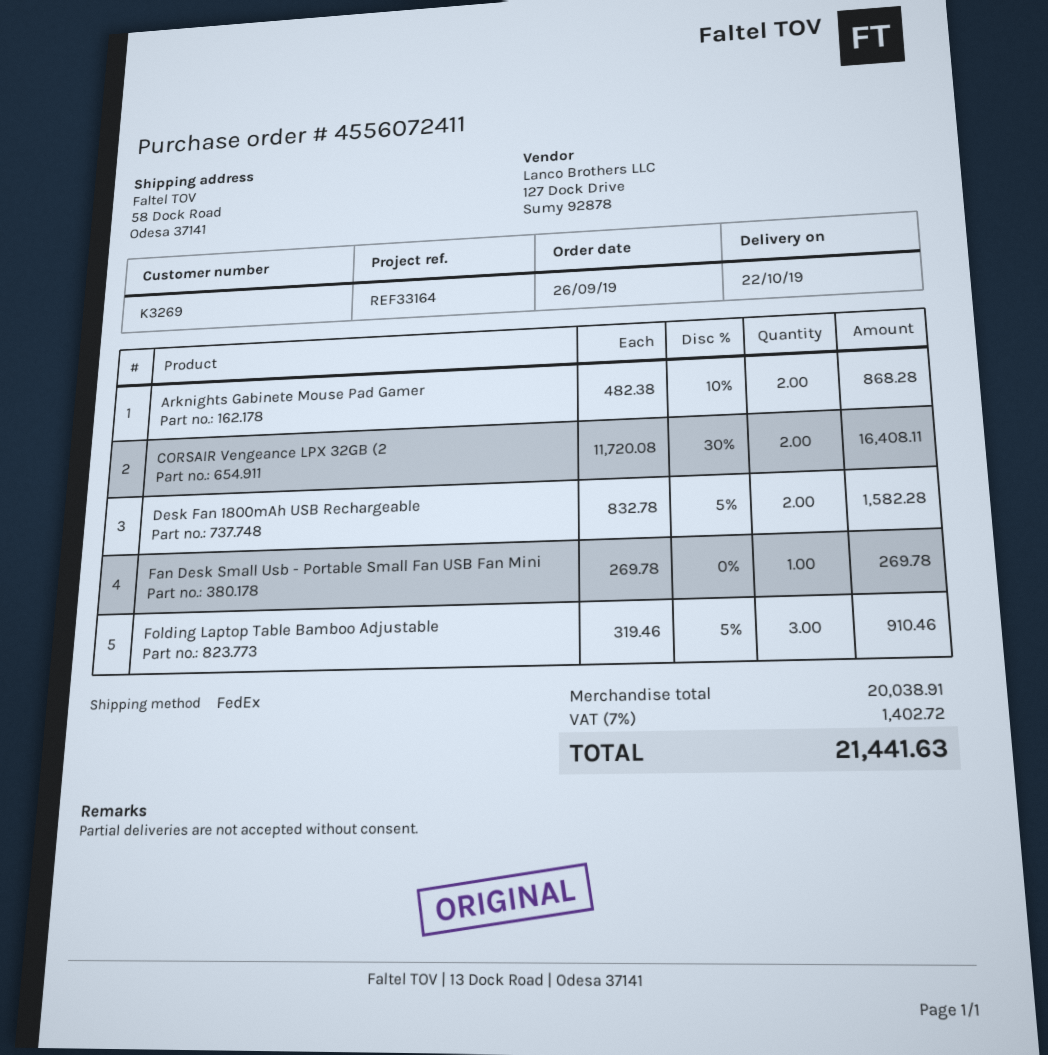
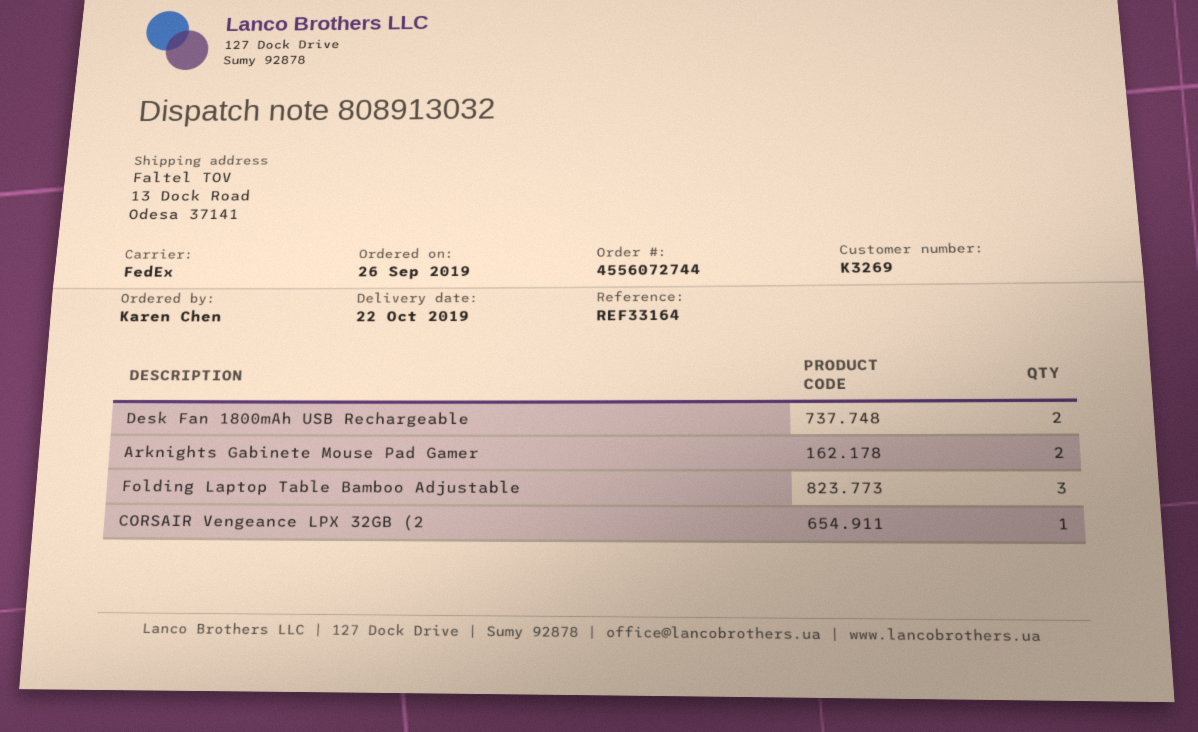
order number: 4556072411 -> 4556072744
ship to: 58 Dock Road, Odesa 37141 -> 13 Dock Road, Odesa 37141
CORSAIR Vengeance LPX 32GB (2: 2 -> 1
Fan Desk Small Usb - Portable Small Fan USB Fan Mini: 1 -> none

